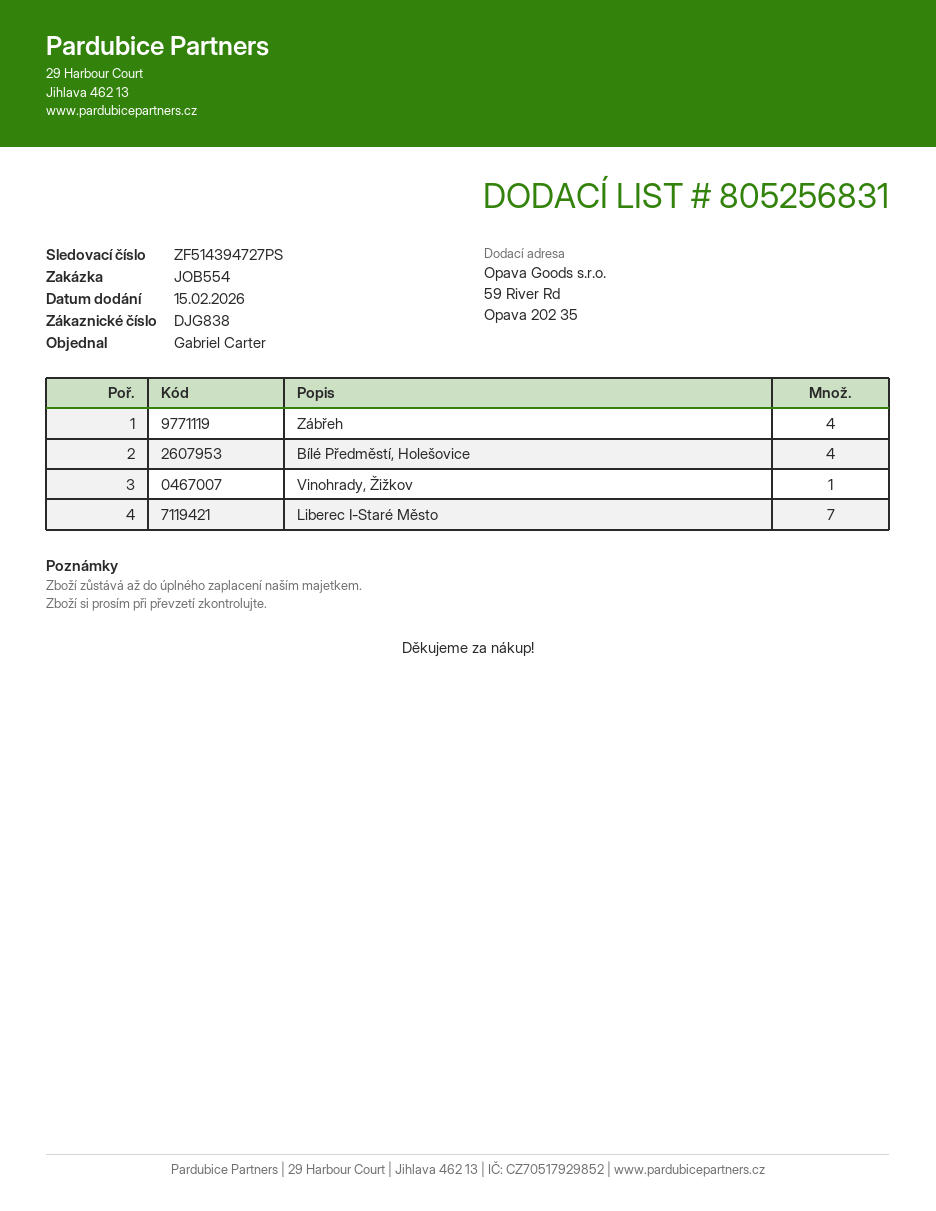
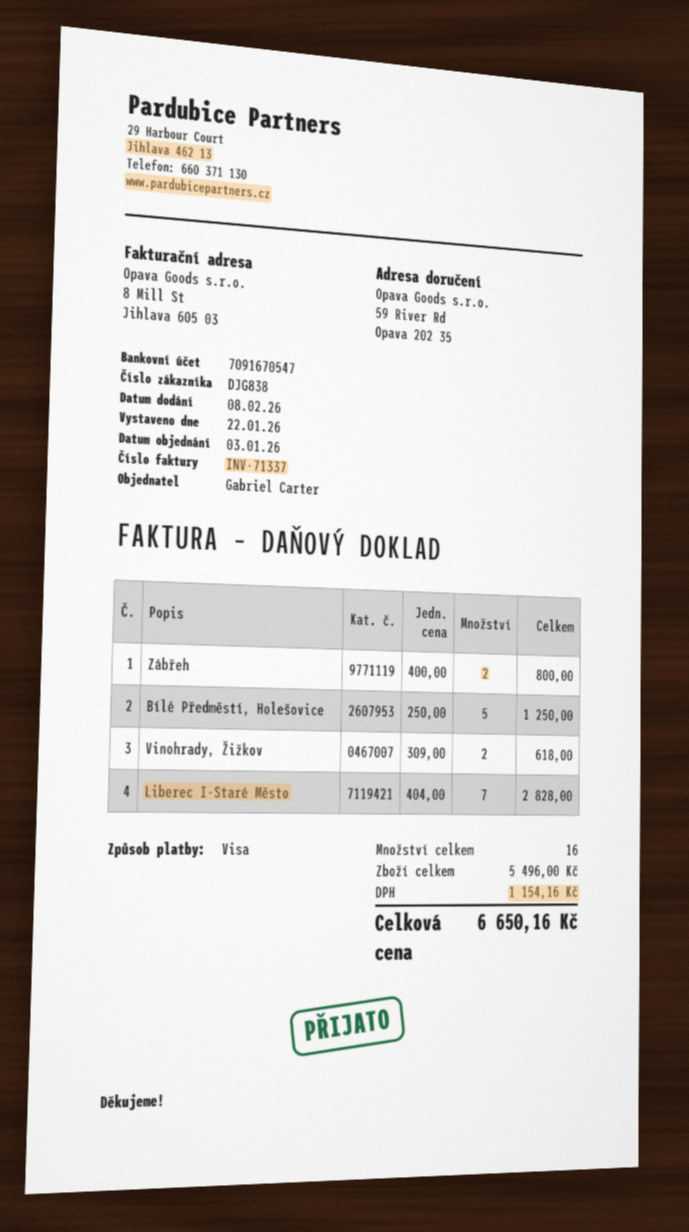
delivery date: 2026-02-15 -> 2026-02-08
Zábřeh: 4 -> 2
Bílé Předměstí, Holešovice: 4 -> 5
Vinohrady, Žižkov: 1 -> 2

